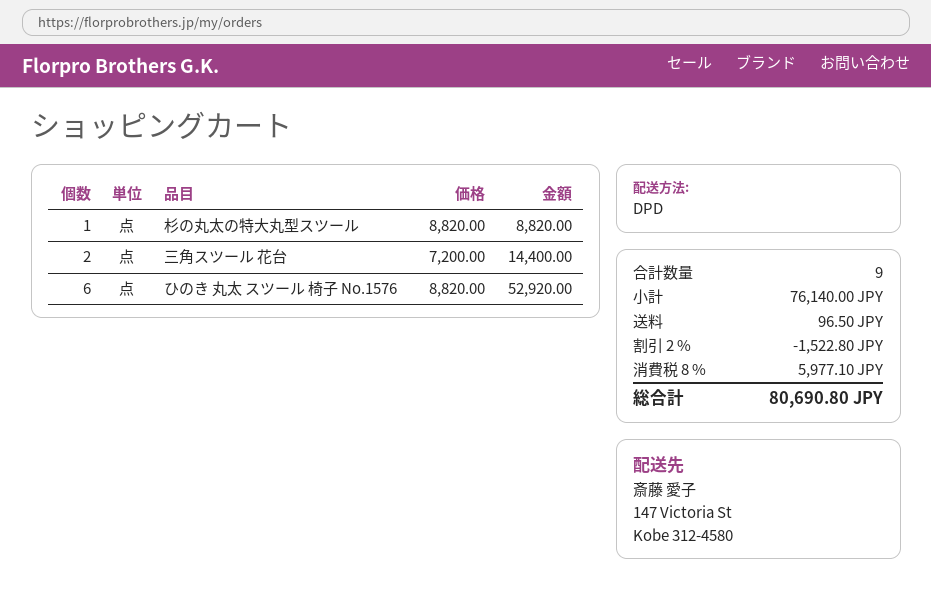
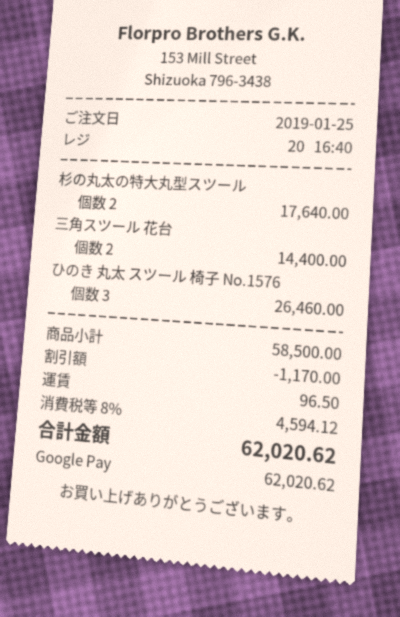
杉の丸太の特大丸型スツール: 1 for 8820.00 -> 2 for 17640.00
ひのき 丸太 スツール 椅子 No.1576: 6 for 52920.00 -> 3 for 26460.00
subtotal: 76140.00 -> 58500.00
discount: 1522.80 -> 1170.00
tax: 8% = 5977.10 -> 8% = 4594.12
total: 80690.80 -> 62020.62

